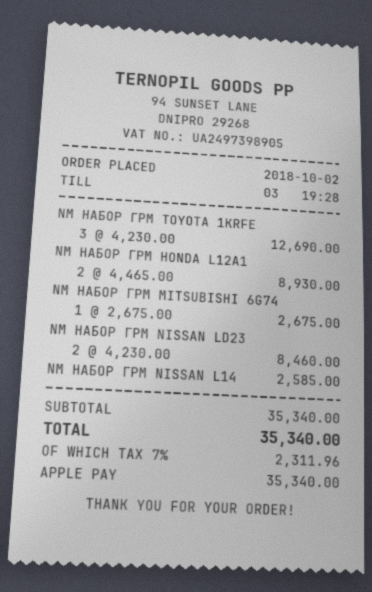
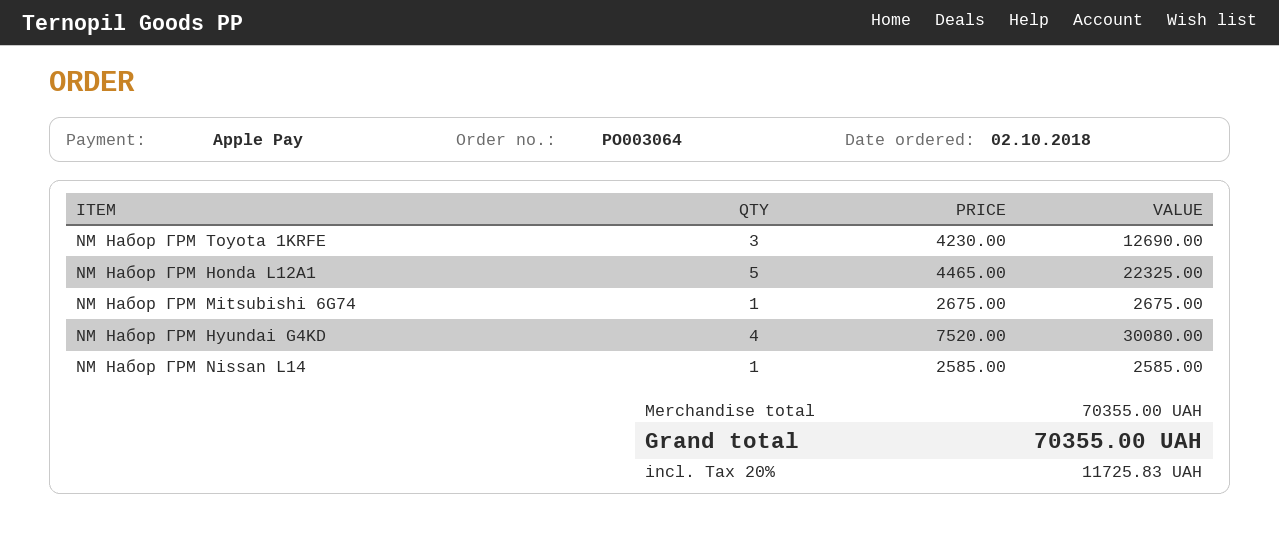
NM НАБОР ГРМ HONDA L12A1: 2 x 4465.00 = 8930.00 -> 5 x 4465.00 = 22325.00
NM НАБОР ГРМ NISSAN LD23: 2 x 4230.00 = 8460.00 -> none
NM Набор ГРМ Hyundai G4KD: none -> 4 x 7520.00 = 30080.00
subtotal: 35340.00 -> 70355.00
tax: 7% = 2311.96 -> 20% = 11725.83
total: 35340.00 -> 70355.00

